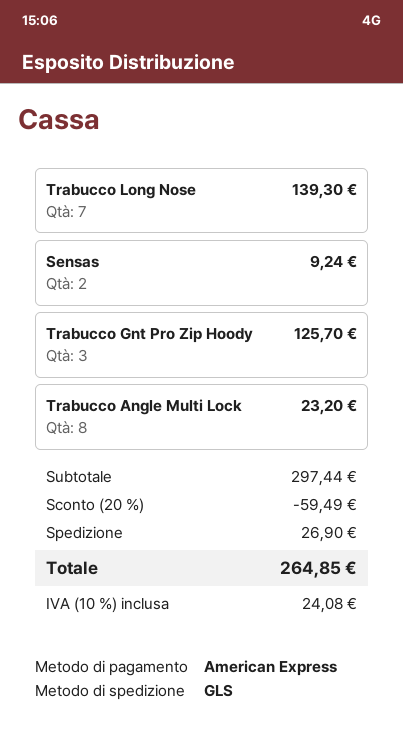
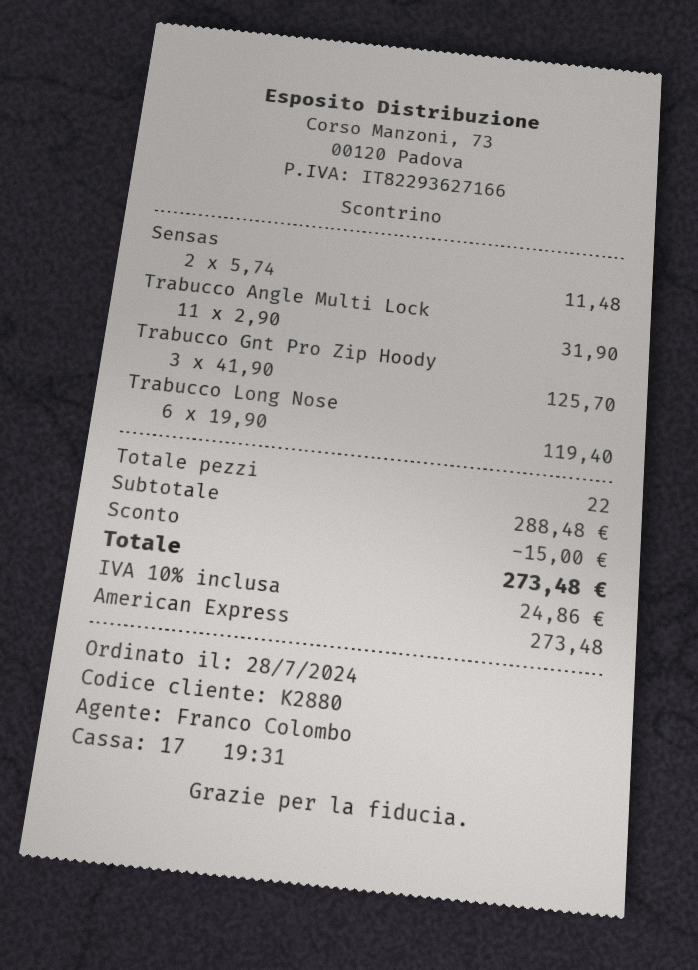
Trabucco Long Nose: 7 for 139.30 -> 6 for 119.40
Sensas: 2 for 9.24 -> 2 for 11.48
Trabucco Angle Multi Lock: 8 for 23.20 -> 11 for 31.90
subtotal: 297.44 -> 288.48
discount: 59.49 -> 15.00
shipping: 26.90 -> none
tax: 10% = 24.08 -> 10% = 24.86
total: 264.85 -> 273.48

